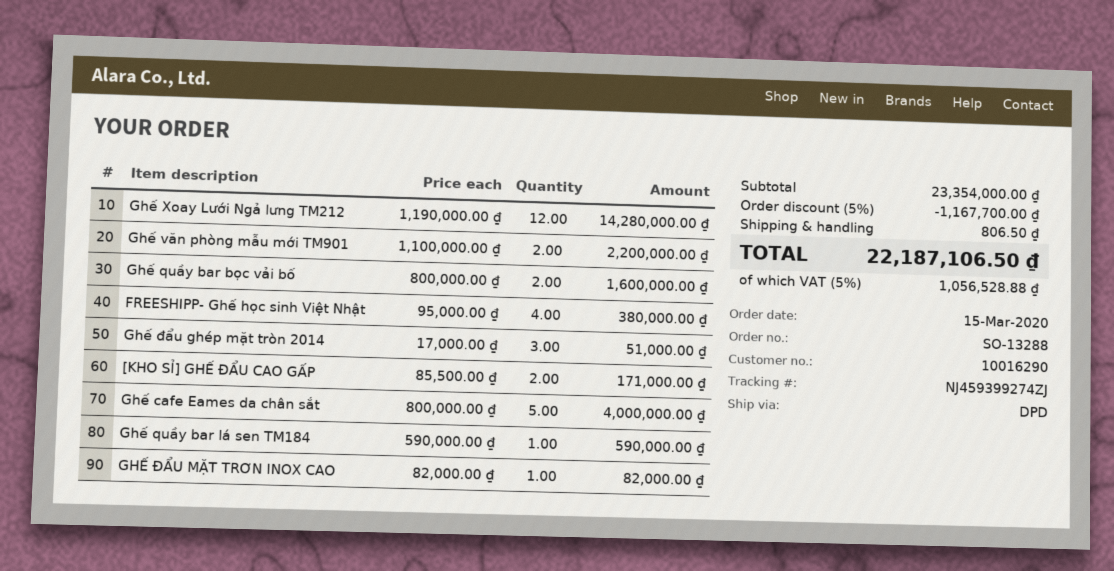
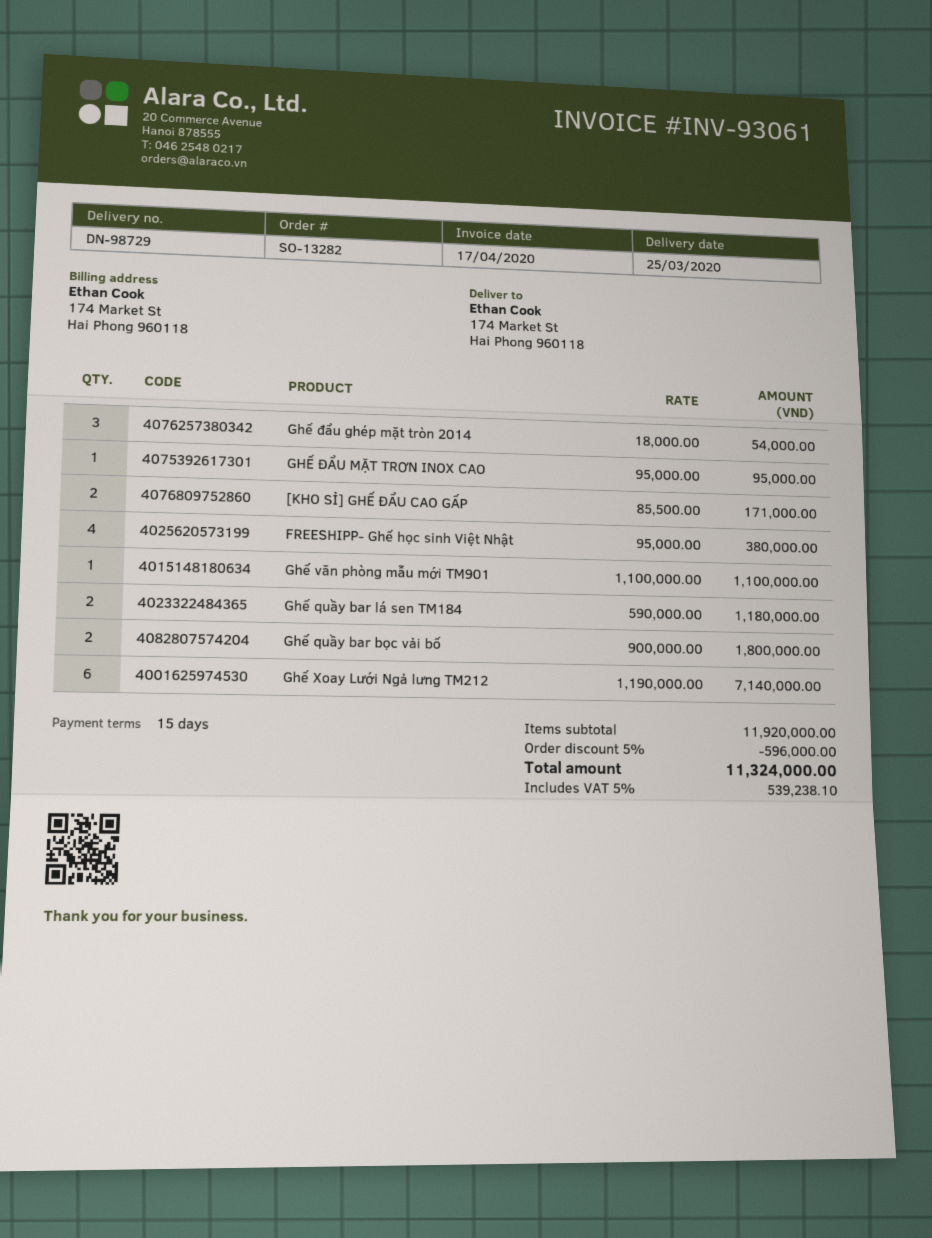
order number: SO-13288 -> SO-13282
Ghế Xoay Lưới Ngả lưng TM212: 12 x 1190000.00 = 14280000.00 -> 6 x 1190000.00 = 7140000.00
Ghế văn phòng mẫu mới TM901: 2 x 1100000.00 = 2200000.00 -> 1 x 1100000.00 = 1100000.00
Ghế quầy bar bọc vải bố: 2 x 800000.00 = 1600000.00 -> 2 x 900000.00 = 1800000.00
Ghế đẩu ghép mặt tròn 2014: 3 x 17000.00 = 51000.00 -> 3 x 18000.00 = 54000.00
Ghế cafe Eames da chân sắt: 5 x 800000.00 = 4000000.00 -> none
Ghế quầy bar lá sen TM184: 1 x 590000.00 = 590000.00 -> 2 x 590000.00 = 1180000.00
GHẾ ĐẨU MẶT TRƠN INOX CAO: 1 x 82000.00 = 82000.00 -> 1 x 95000.00 = 95000.00
subtotal: 23354000.00 -> 11920000.00
discount: 5% = 1167700.00 -> 5% = 596000.00
shipping: 806.50 -> none
tax: 5% = 1056528.88 -> 5% = 539238.10
total: 22187106.50 -> 11324000.00

